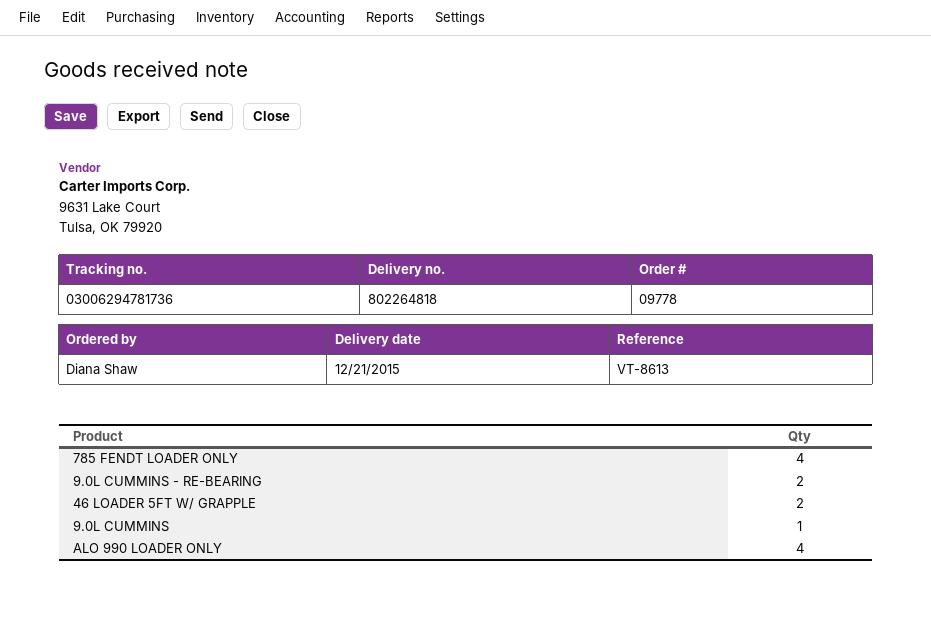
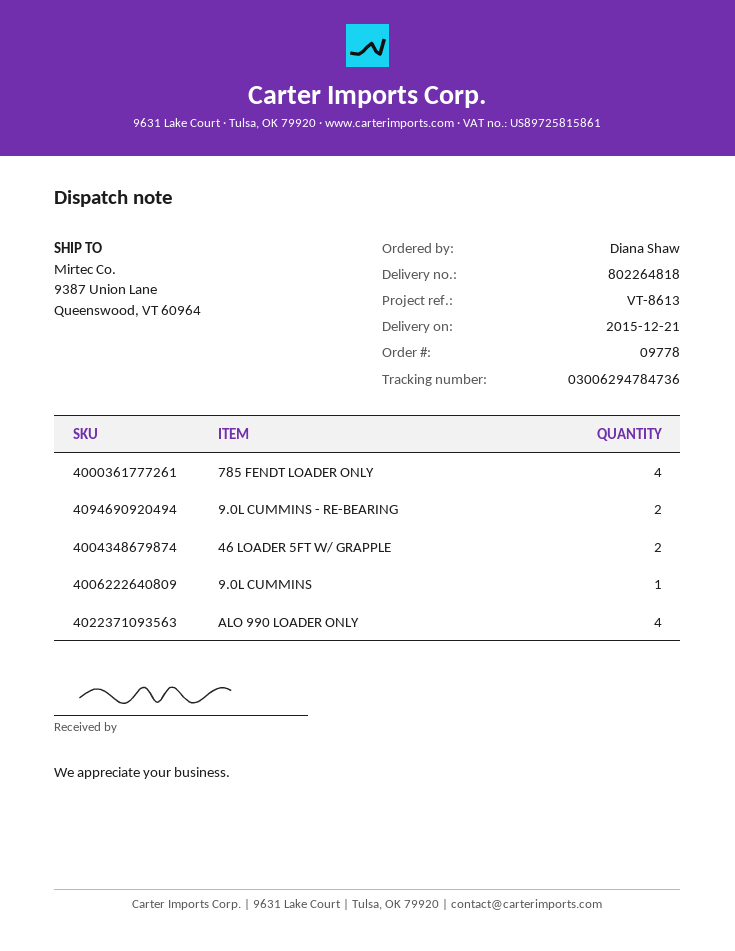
tracking number: 03006294781736 -> 03006294784736

